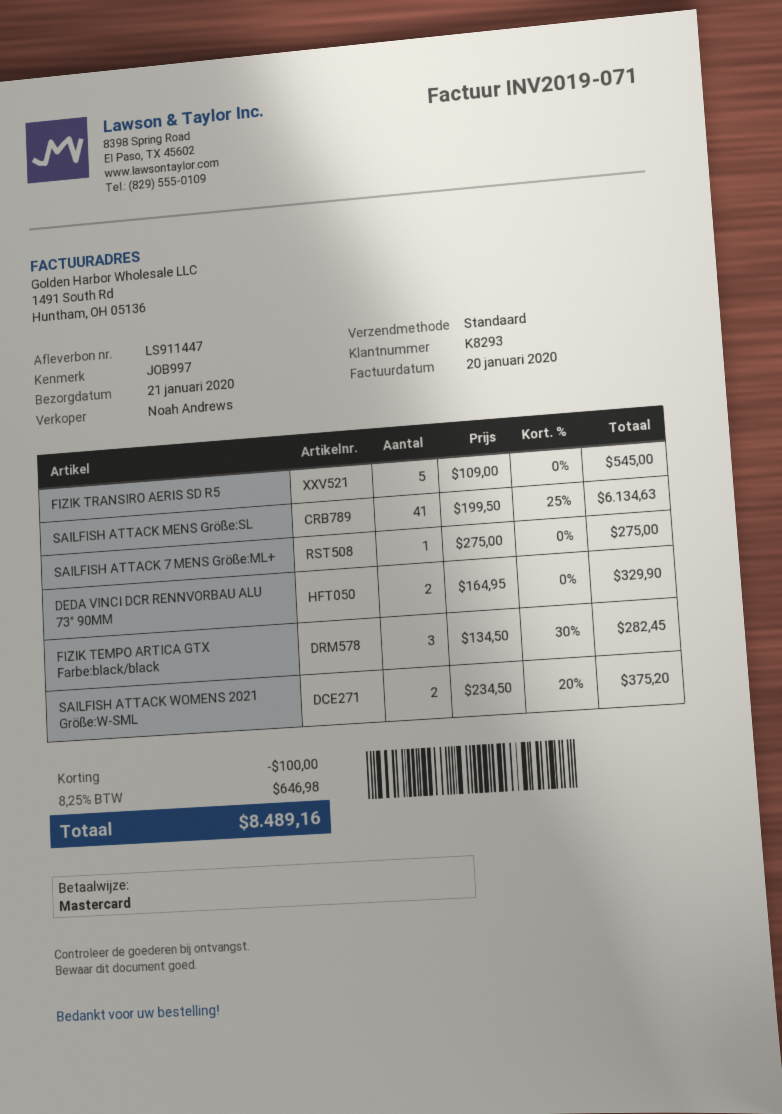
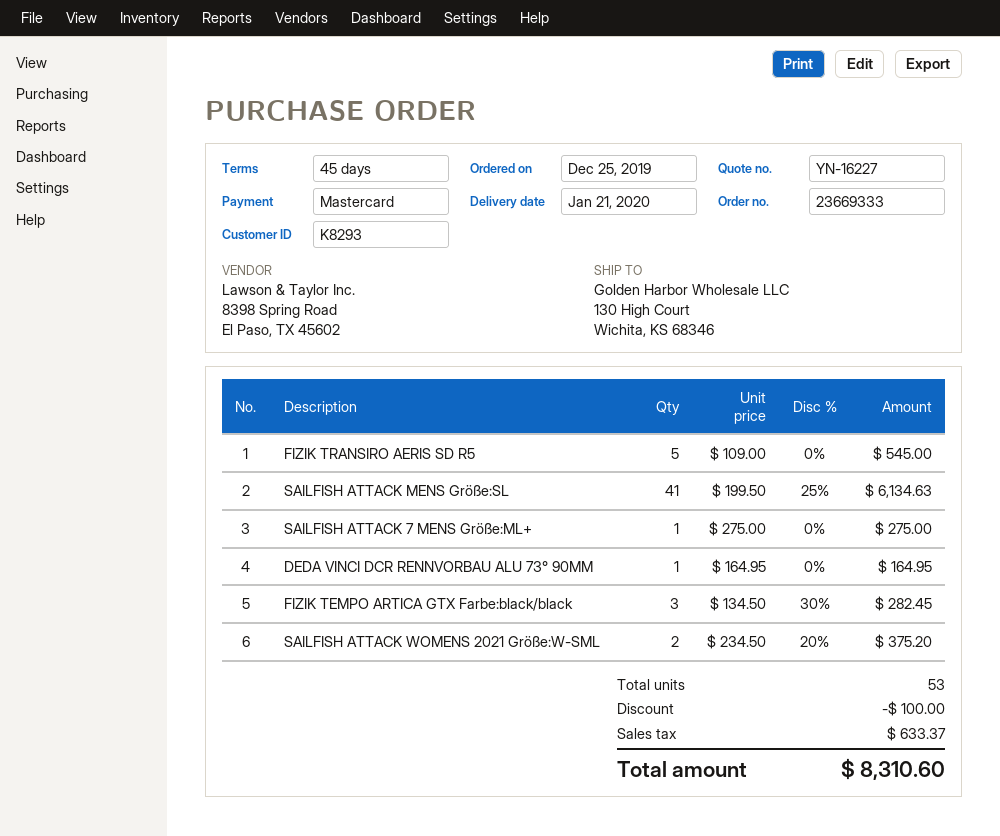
DEDA VINCI DCR RENNVORBAU ALU 73° 90MM: 2 x 164.95 = 329.90 -> 1 x 164.95 = 164.95
tax: 646.98 -> 633.37
total: 8489.16 -> 8310.60

